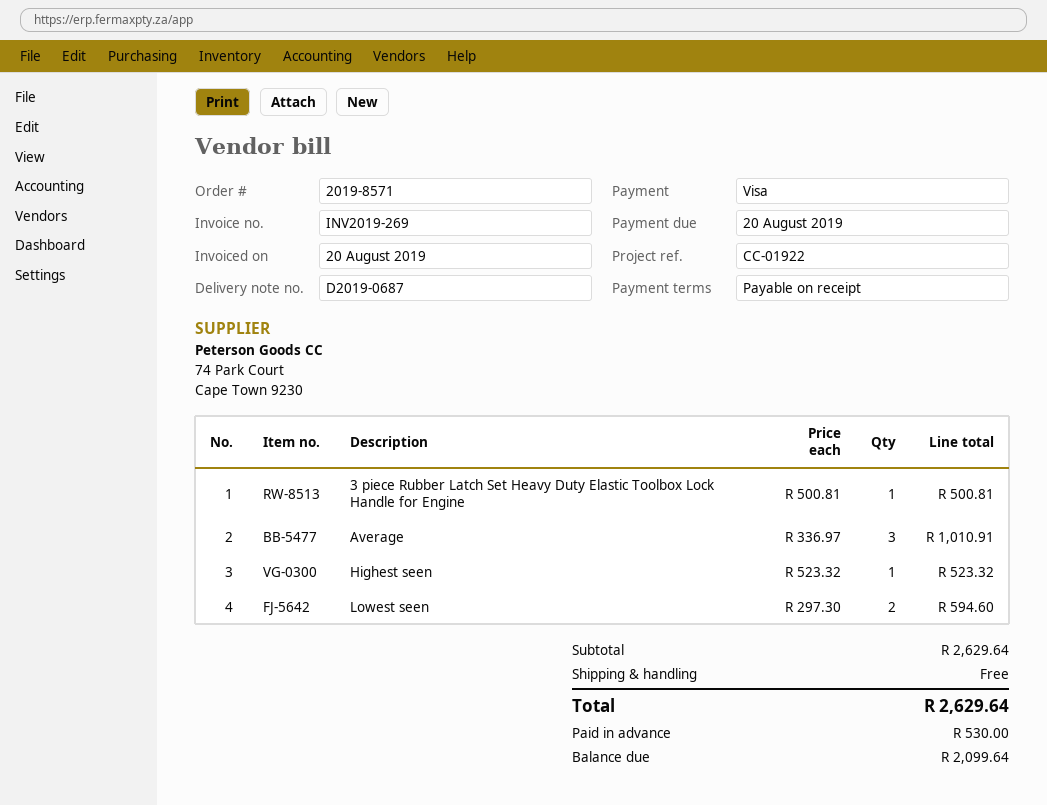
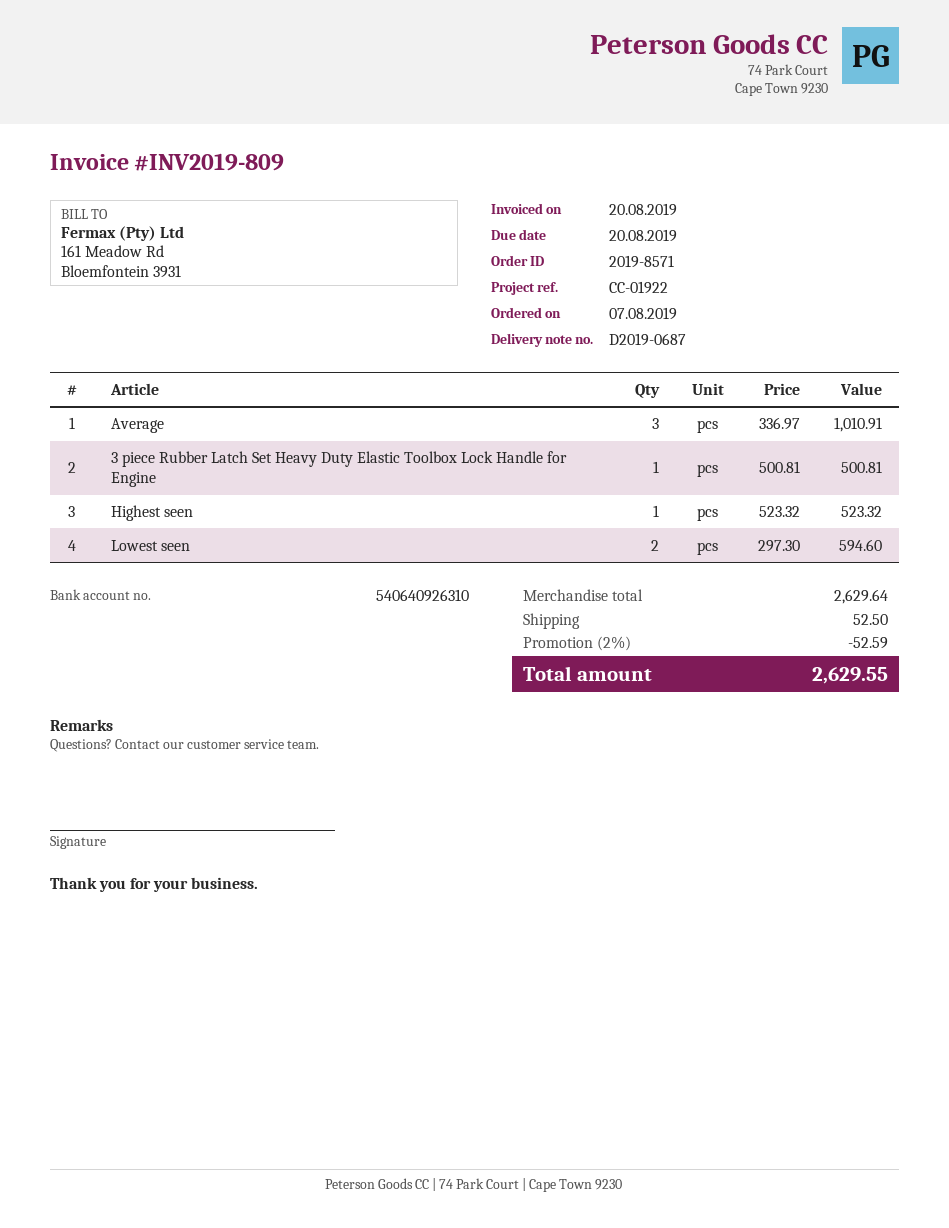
invoice number: INV2019-269 -> INV2019-809
discount: none -> 2% = 52.59
shipping: 0.00 -> 52.50
total: 2629.64 -> 2629.55

